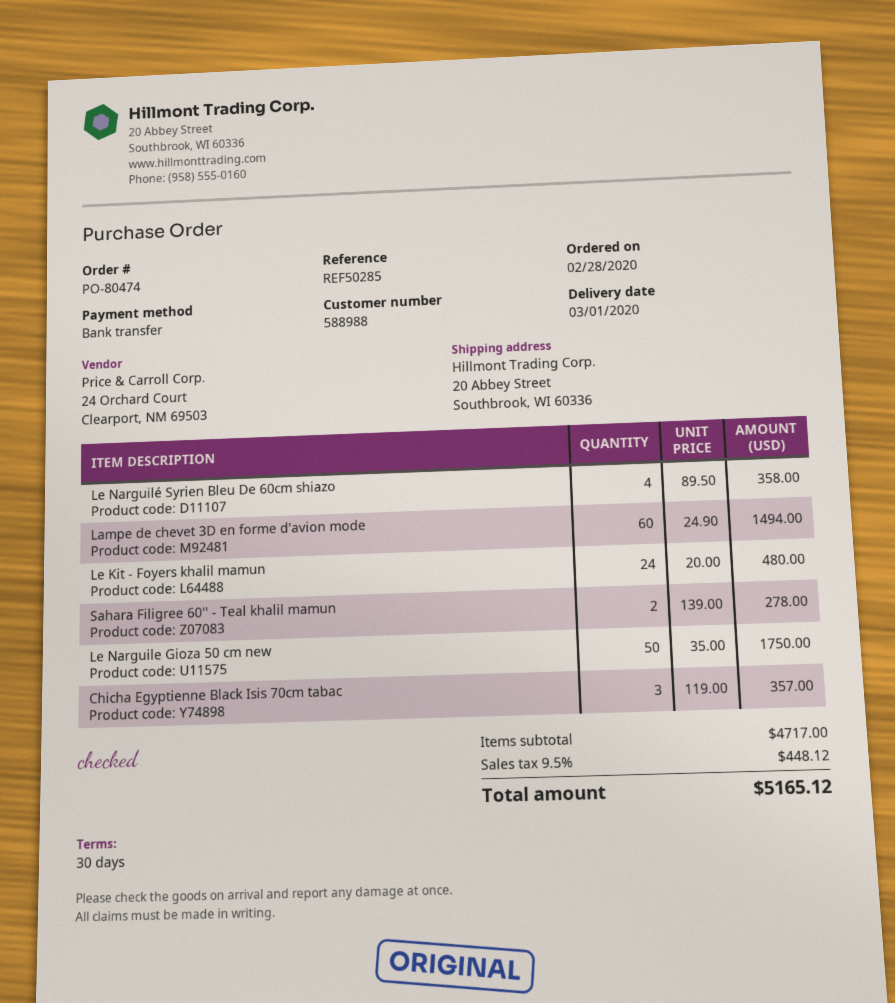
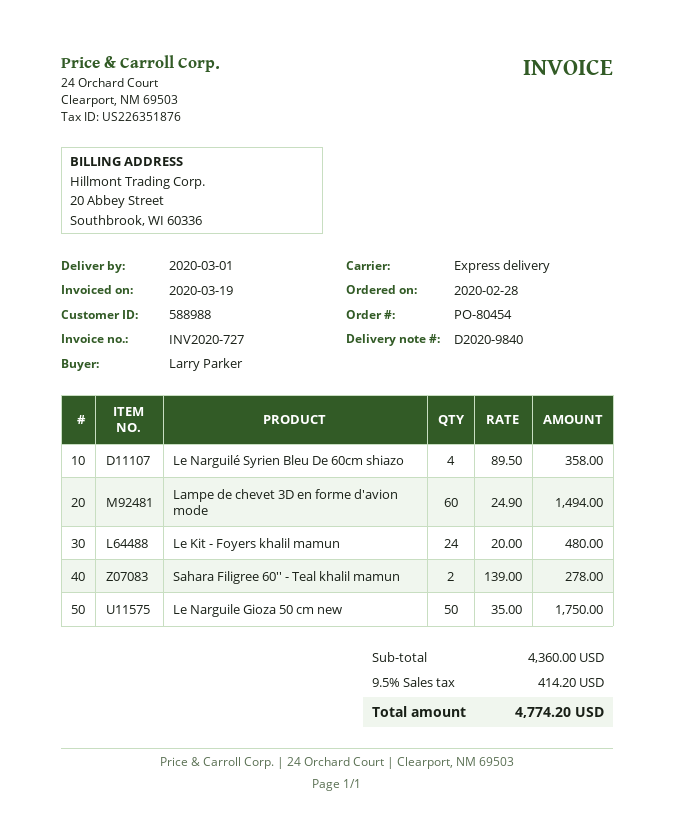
order number: PO-80474 -> PO-80454
Chicha Egyptienne Black Isis 70cm tabac: 3 x 119.00 = 357.00 -> none
subtotal: 4717.00 -> 4360.00
tax: 9.5% = 448.12 -> 9.5% = 414.20
total: 5165.12 -> 4774.20

